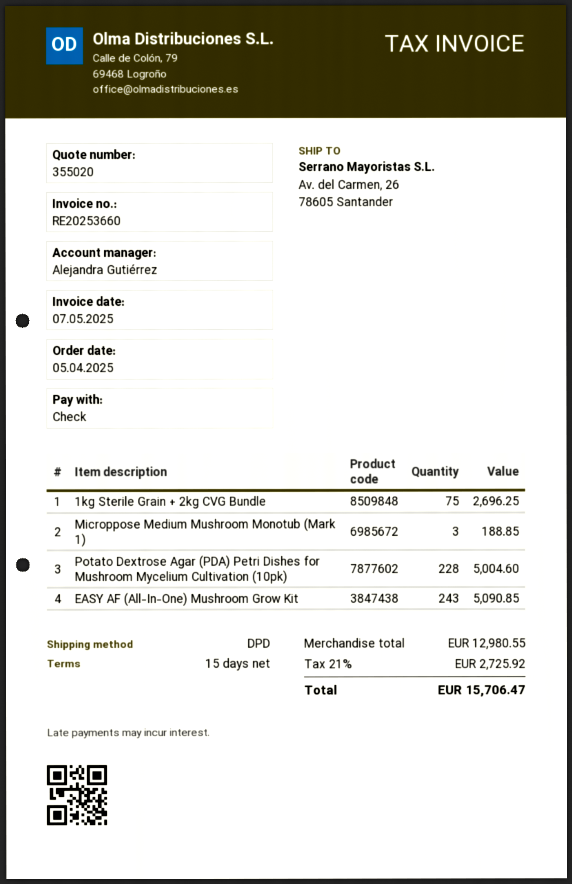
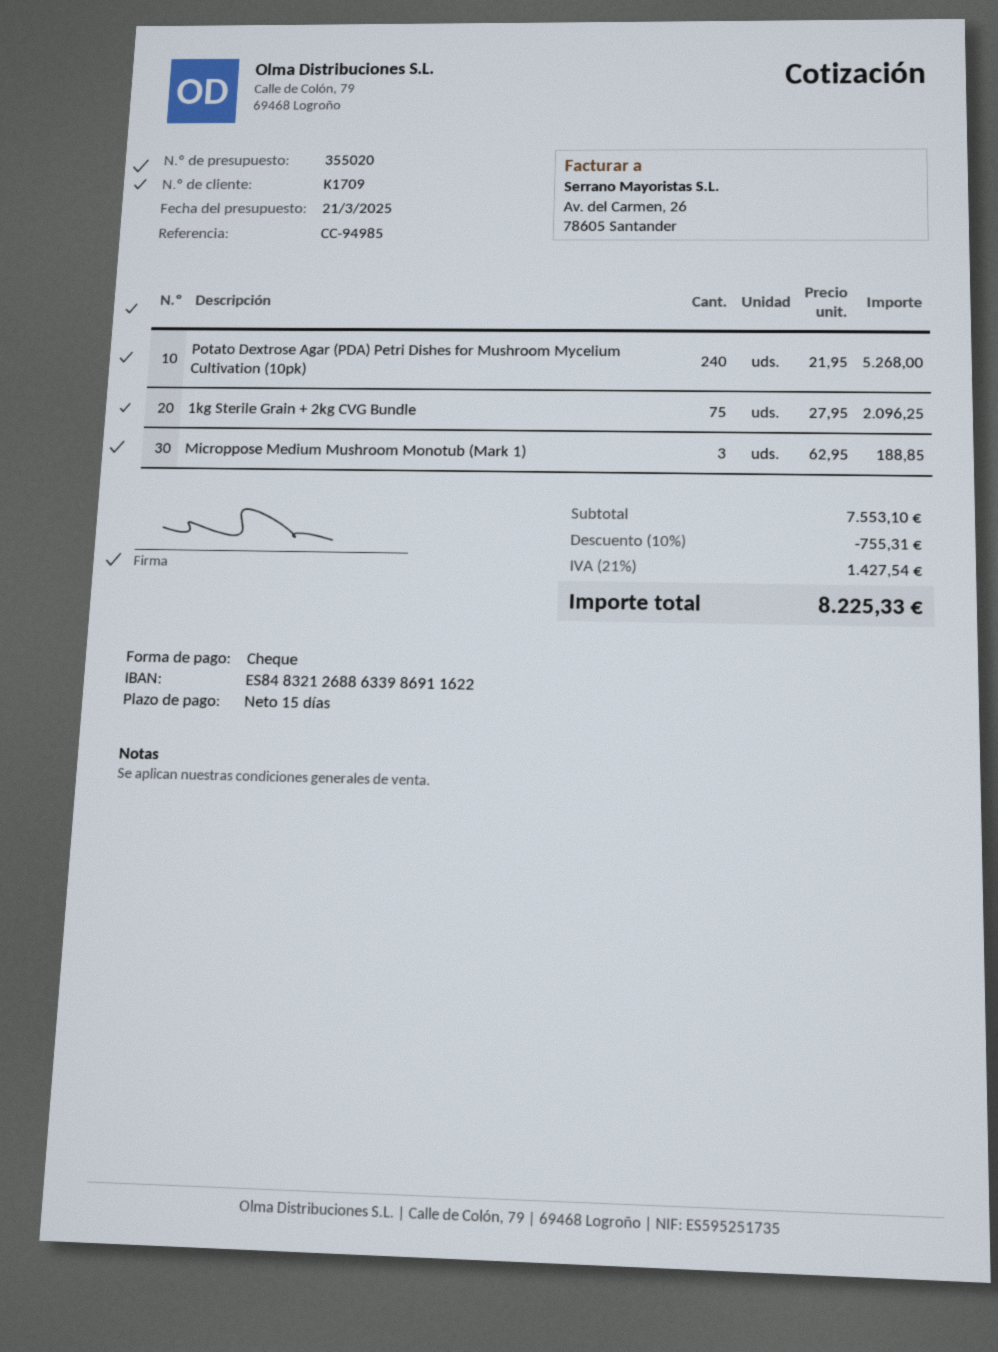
1kg Sterile Grain + 2kg CVG Bundle: 75 for 2696.25 -> 75 for 2096.25
Potato Dextrose Agar (PDA) Petri Dishes for Mushroom Mycelium Cultivation (10pk): 228 for 5004.60 -> 240 for 5268.00
EASY AF (All-In-One) Mushroom Grow Kit: 243 for 5090.85 -> none
subtotal: 12980.55 -> 7553.10
discount: none -> 10% = 755.31
tax: 21% = 2725.92 -> 21% = 1427.54
total: 15706.47 -> 8225.33

